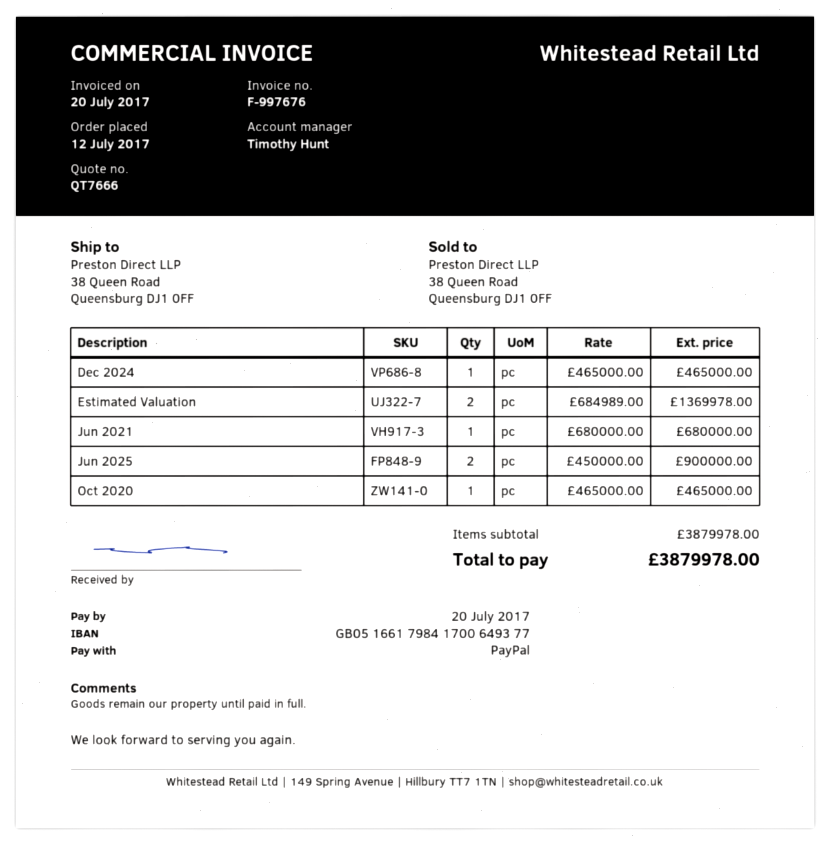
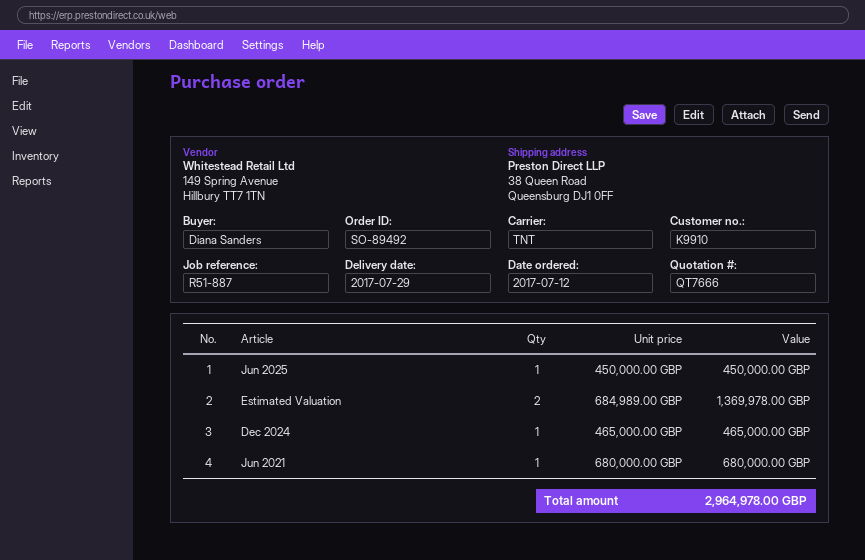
Jun 2025: 2 x 450000.00 = 900000.00 -> 1 x 450000.00 = 450000.00
Oct 2020: 1 x 465000.00 = 465000.00 -> none
total: 3879978.00 -> 2964978.00

